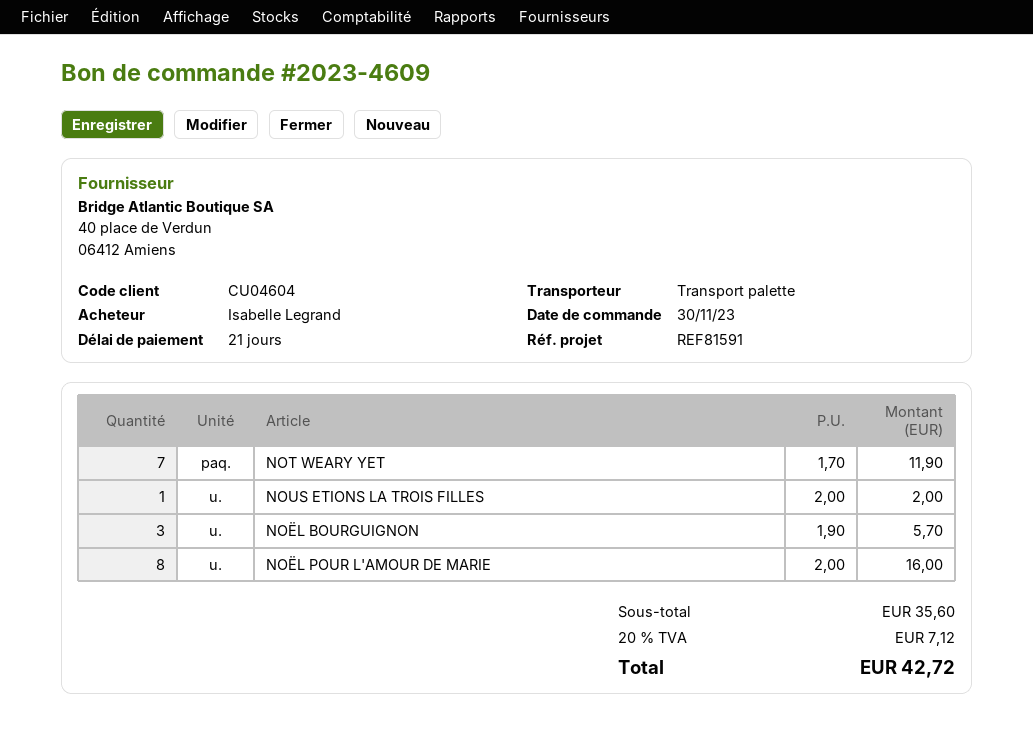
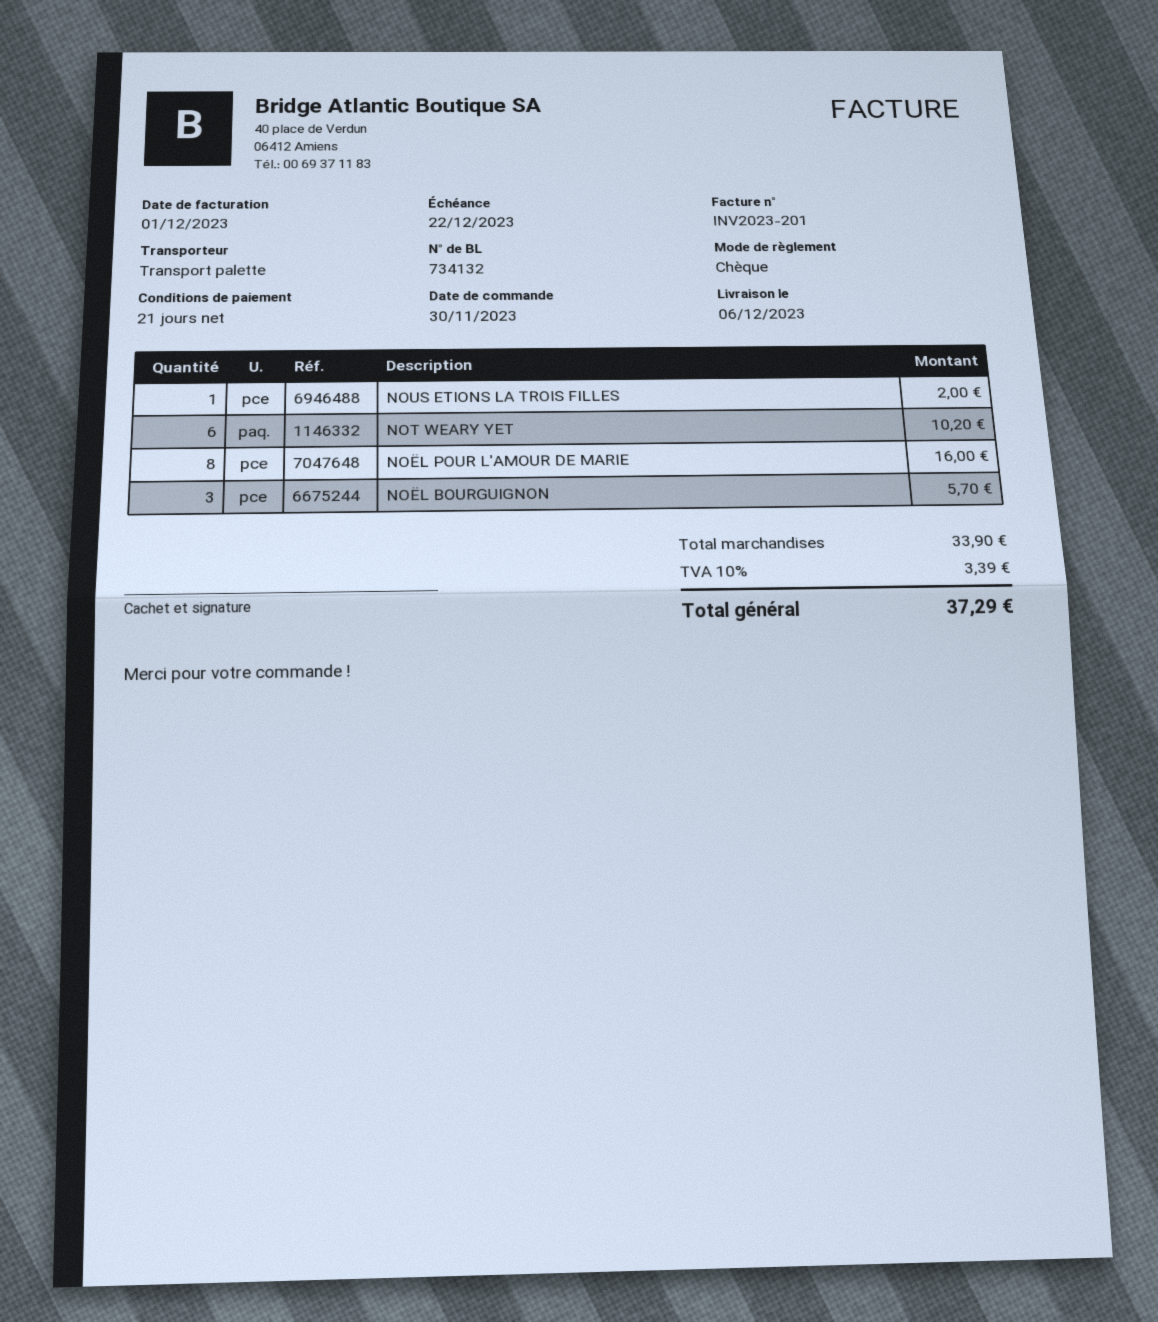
NOT WEARY YET: 7 for 11.90 -> 6 for 10.20
subtotal: 35.60 -> 33.90
tax: 20% = 7.12 -> 10% = 3.39
total: 42.72 -> 37.29

